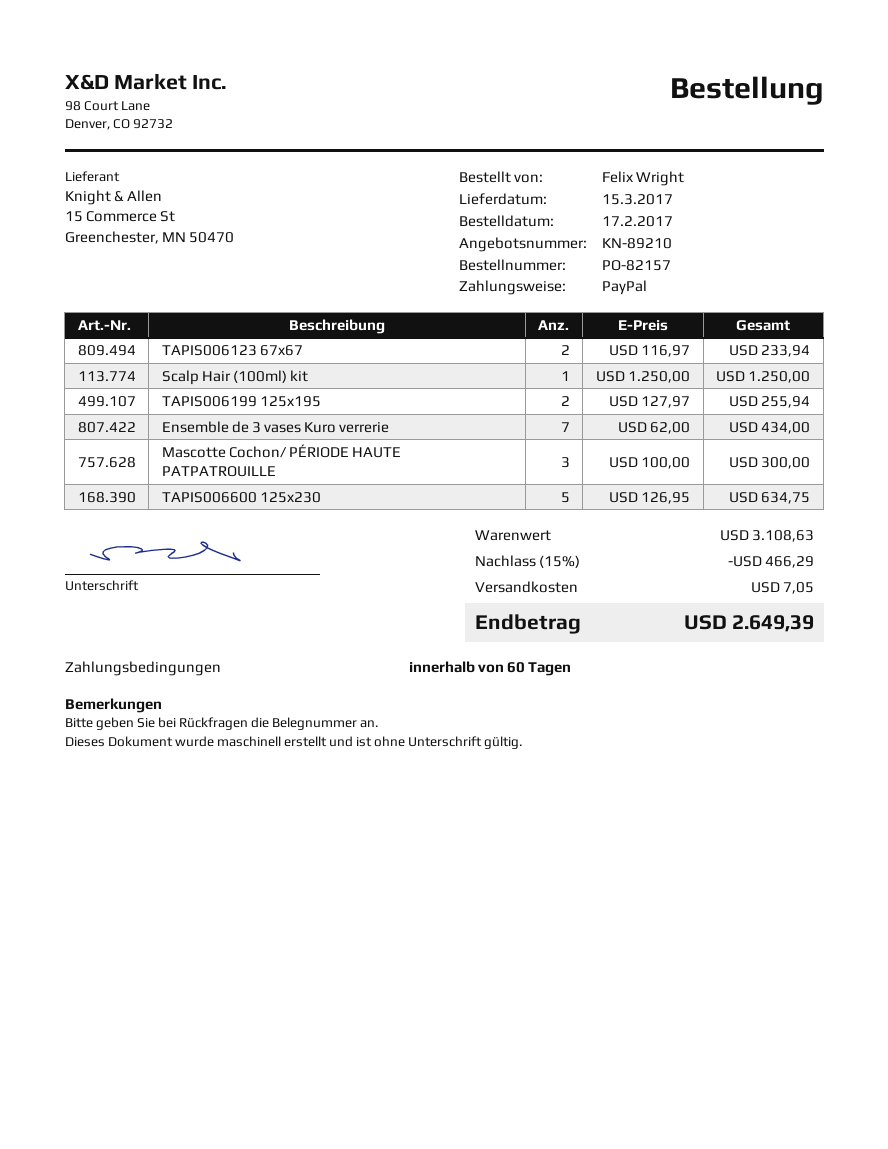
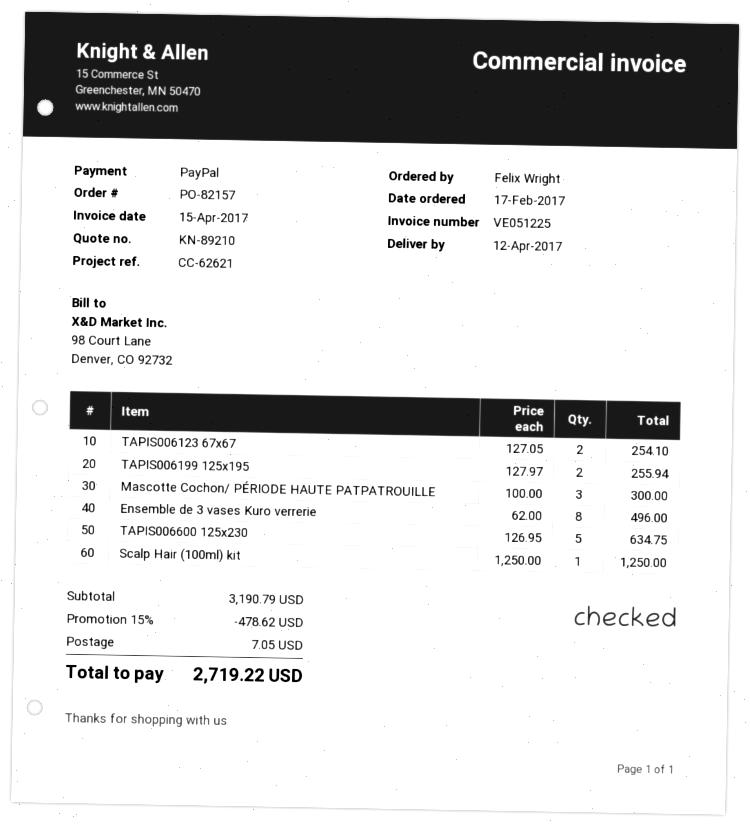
delivery date: 2017-03-15 -> 2017-04-12
TAPIS006123 67x67: 2 x 116.97 = 233.94 -> 2 x 127.05 = 254.10
Ensemble de 3 vases Kuro verrerie: 7 x 62.00 = 434.00 -> 8 x 62.00 = 496.00
subtotal: 3108.63 -> 3190.79
discount: 15% = 466.29 -> 15% = 478.62
total: 2649.39 -> 2719.22

